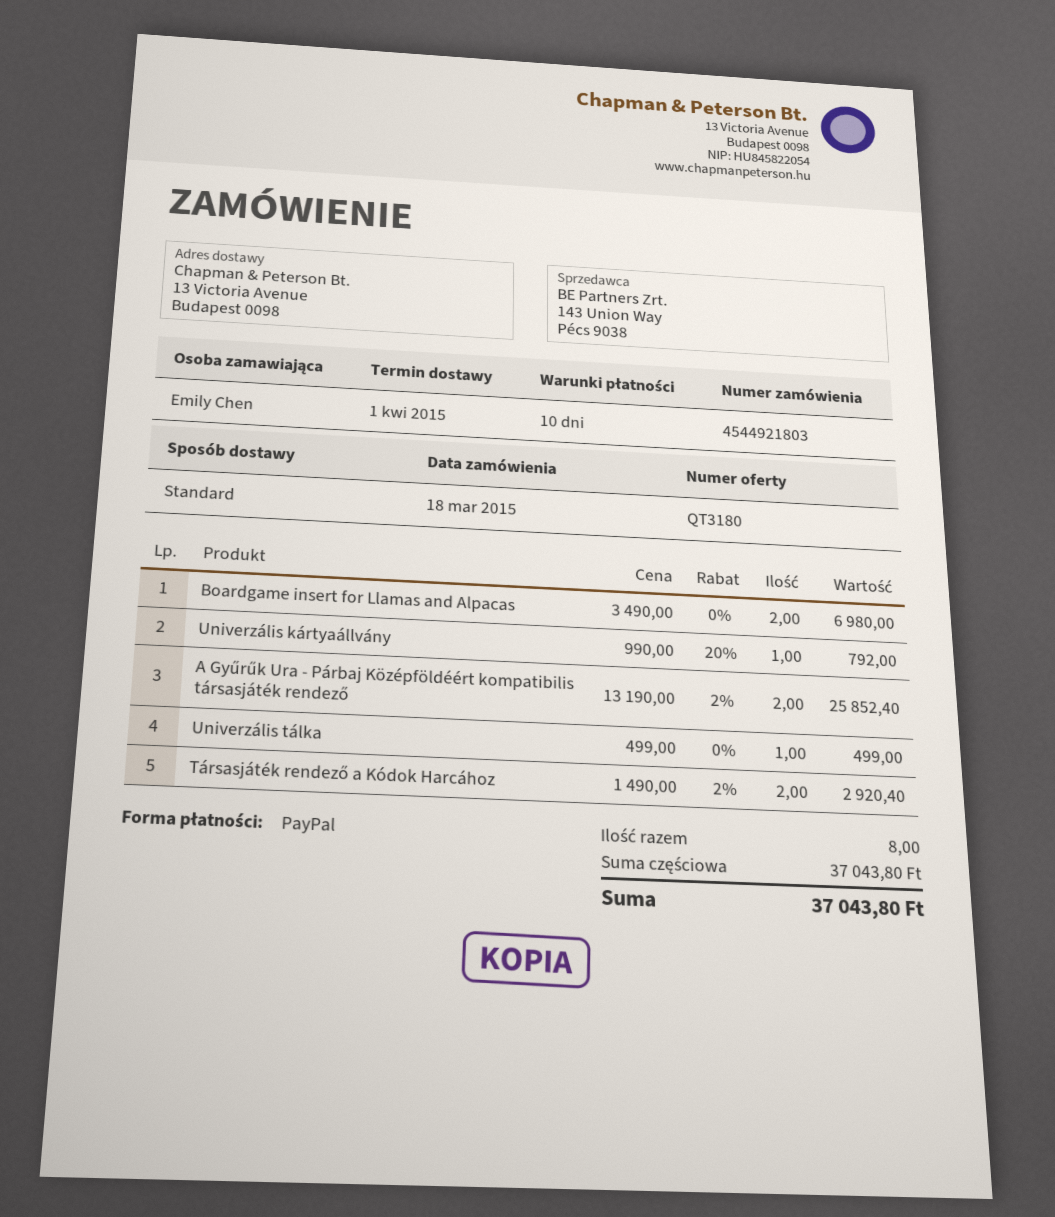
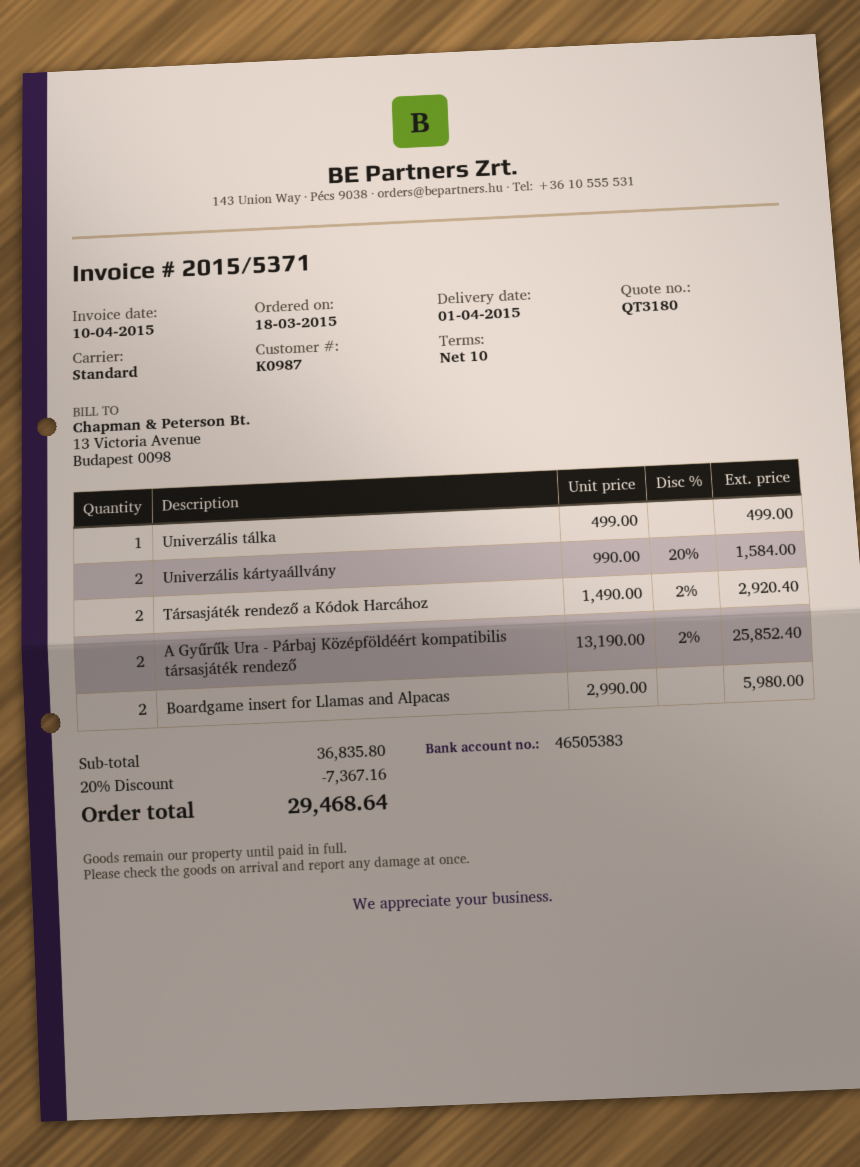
Boardgame insert for Llamas and Alpacas: 2 x 3490.00 = 6980.00 -> 2 x 2990.00 = 5980.00
Univerzális kártyaállvány: 1 x 990.00 - 20% = 792.00 -> 2 x 990.00 - 20% = 1584.00
subtotal: 37043.80 -> 36835.80
discount: none -> 20% = 7367.16
total: 37043.80 -> 29468.64

